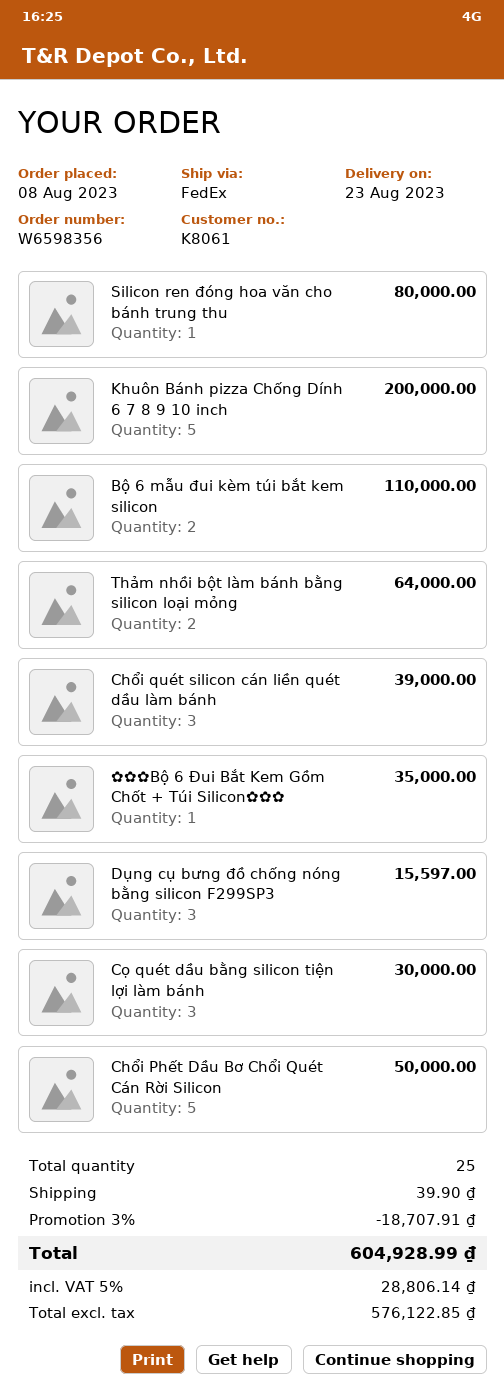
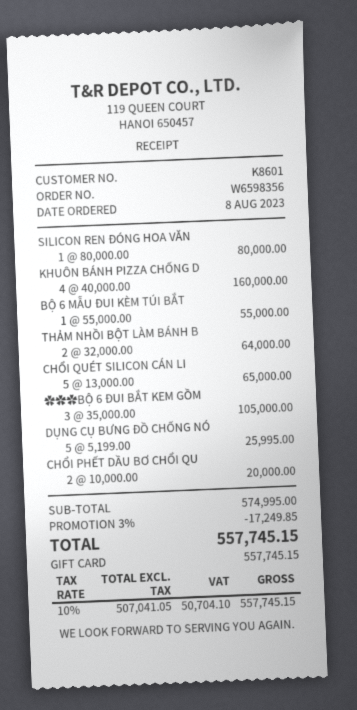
customer number: K8061 -> K8601
Khuôn Bánh pizza Chống Dính 6 7 8 9 10 inch: 5 for 200000.00 -> 4 for 160000.00
Bộ 6 mẫu đui kèm túi bắt kem silicon: 2 for 110000.00 -> 1 for 55000.00
Chổi quét silicon cán liền quét dầu làm bánh: 3 for 39000.00 -> 5 for 65000.00
✿✿✿Bộ 6 Đui Bắt Kem Gồm Chốt + Túi Silicon✿✿✿: 1 for 35000.00 -> 3 for 105000.00
Dụng cụ bưng đồ chống nóng bằng silicon F299SP3: 3 for 15597.00 -> 5 for 25995.00
Cọ quét dầu bằng silicon tiện lợi làm bánh: 3 for 30000.00 -> none
Chổi Phết Dầu Bơ Chổi Quét Cán Rời Silicon: 5 for 50000.00 -> 2 for 20000.00
discount: 3% = 18707.91 -> 3% = 17249.85
shipping: 39.90 -> none
net: 576122.85 -> 507041.05
tax: 5% = 28806.14 -> 10% = 50704.10
total: 604928.99 -> 557745.15

